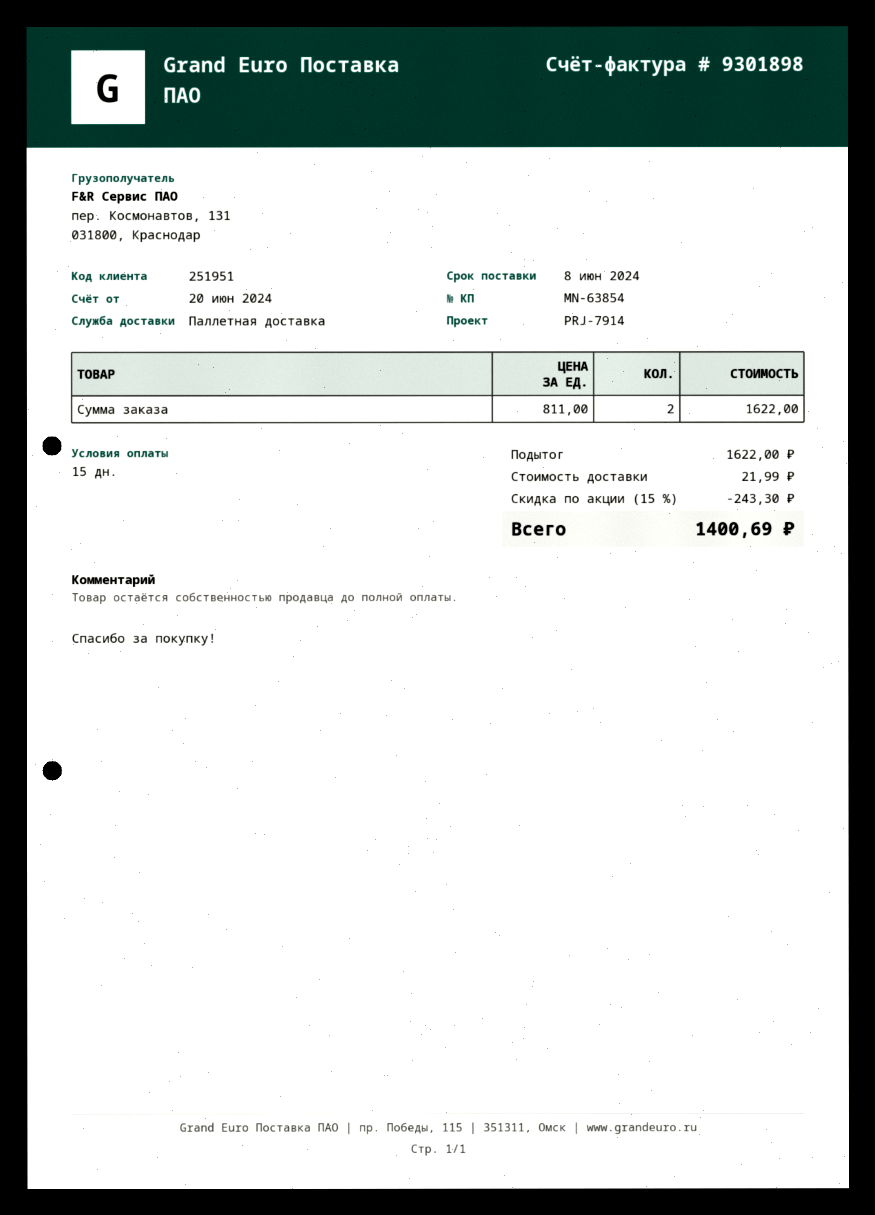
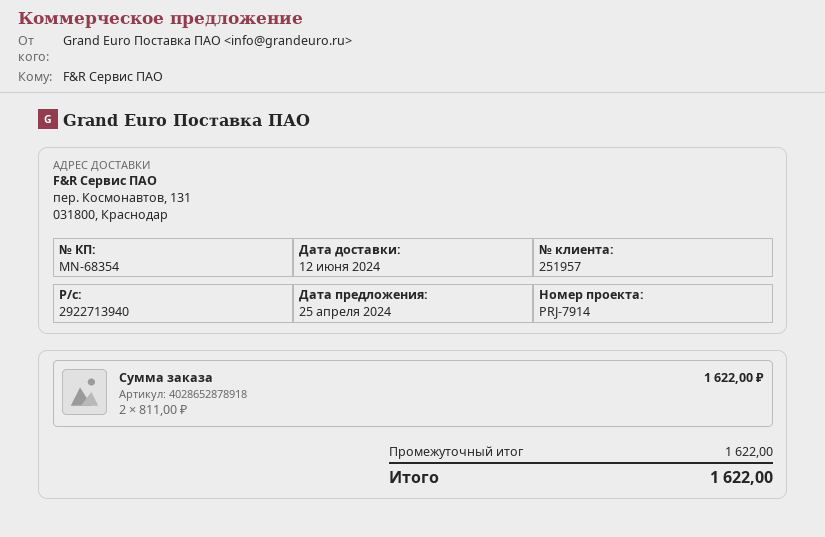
quote number: MN-63854 -> MN-68354
delivery date: 2024-06-08 -> 2024-06-12
customer number: 251951 -> 251957
discount: 15% = 243.30 -> none
shipping: 21.99 -> none
total: 1400.69 -> 1622.00

